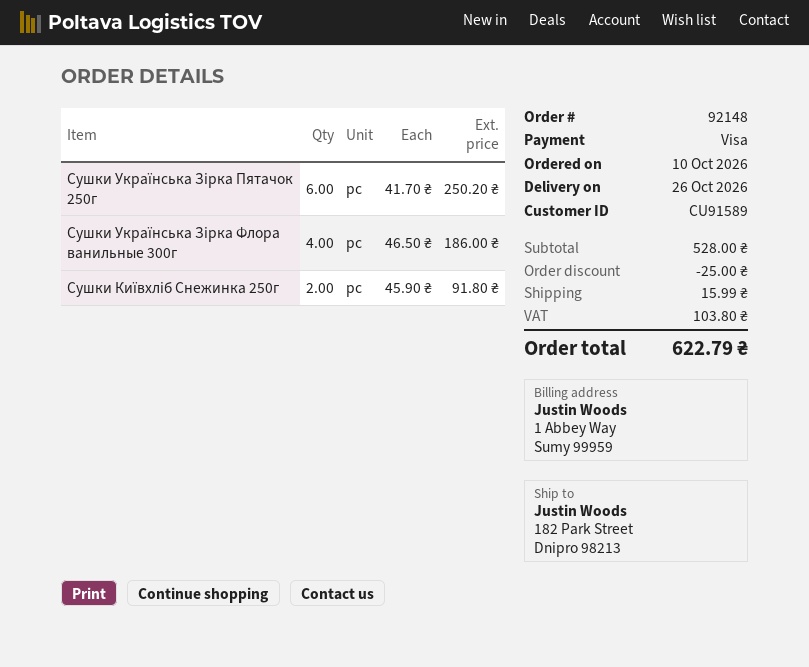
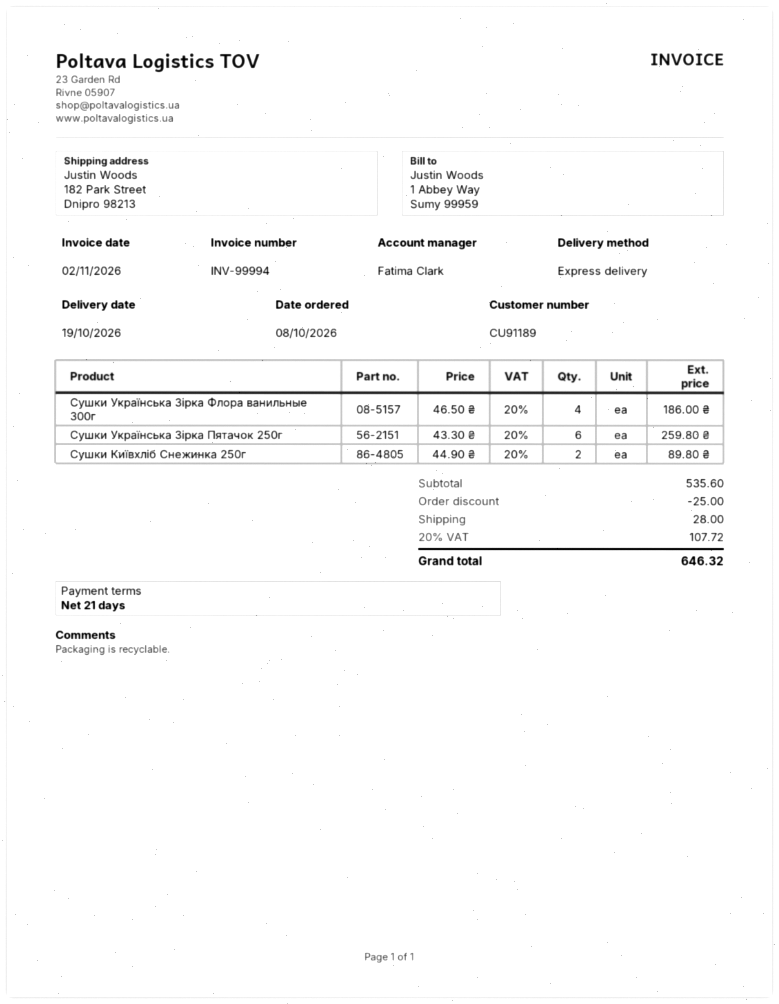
order date: 2026-10-10 -> 2026-10-08
delivery date: 2026-10-26 -> 2026-10-19
customer number: CU91589 -> CU91189
Сушки Українська Зірка Пятачок 250г: 6 x 41.70 = 250.20 -> 6 x 43.30 = 259.80
Сушки Київхліб Снежинка 250г: 2 x 45.90 = 91.80 -> 2 x 44.90 = 89.80
subtotal: 528.00 -> 535.60
shipping: 15.99 -> 28.00
tax: 103.80 -> 107.72
total: 622.79 -> 646.32

